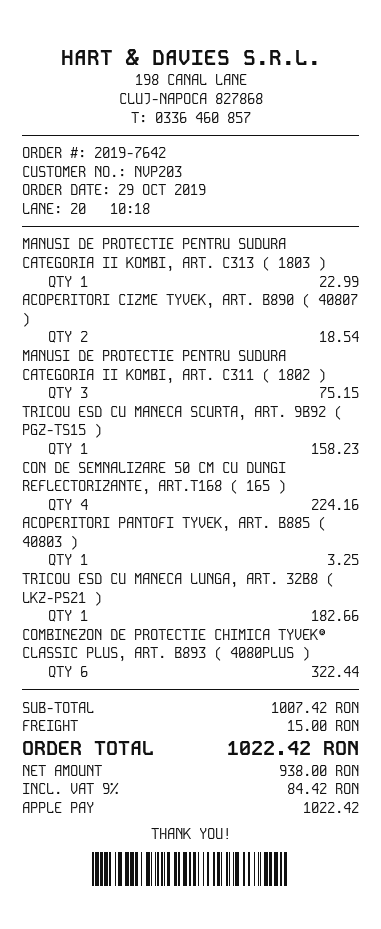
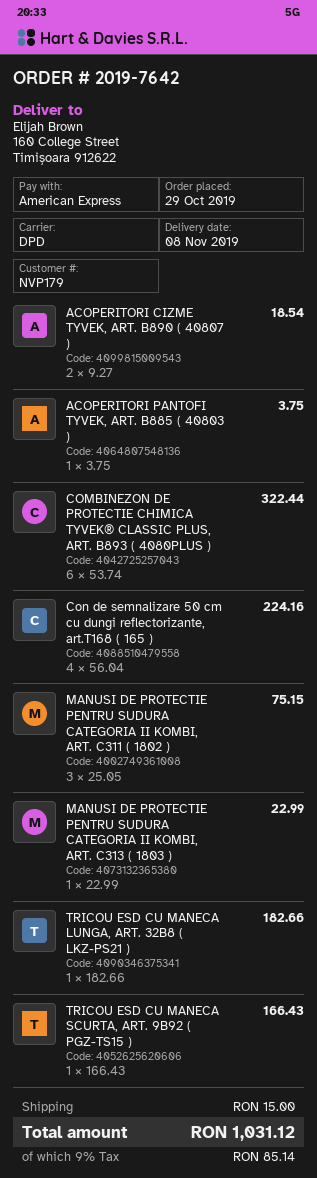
customer number: NVP203 -> NVP179
payment method: Apple Pay -> American Express
TRICOU ESD CU MANECA SCURTA, ART. 9B92 ( PGZ-TS15 ): 1 for 158.23 -> 1 for 166.43
ACOPERITORI PANTOFI TYVEK, ART. B885 ( 40803 ): 1 for 3.25 -> 1 for 3.75
tax: 9% = 84.42 -> 9% = 85.14
total: 1022.42 -> 1031.12

